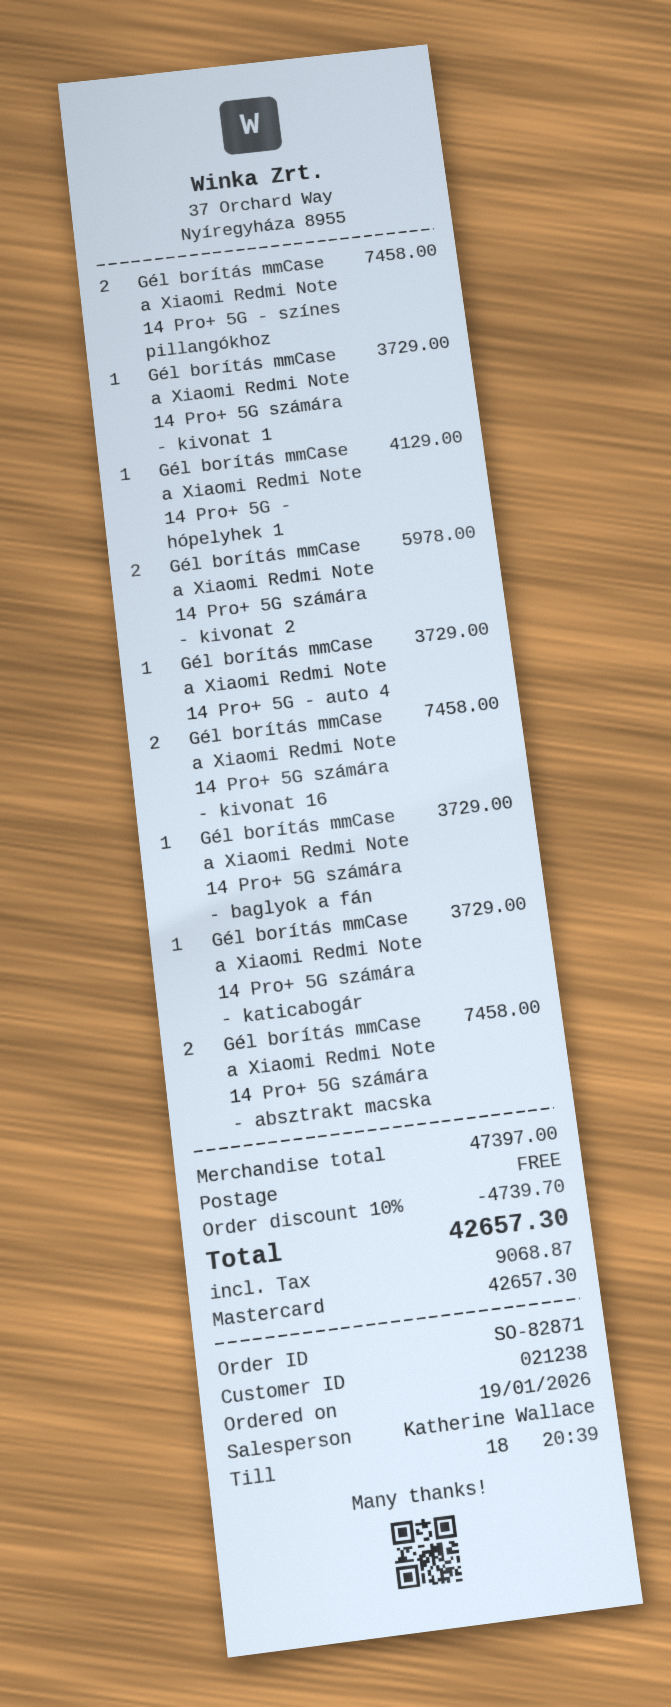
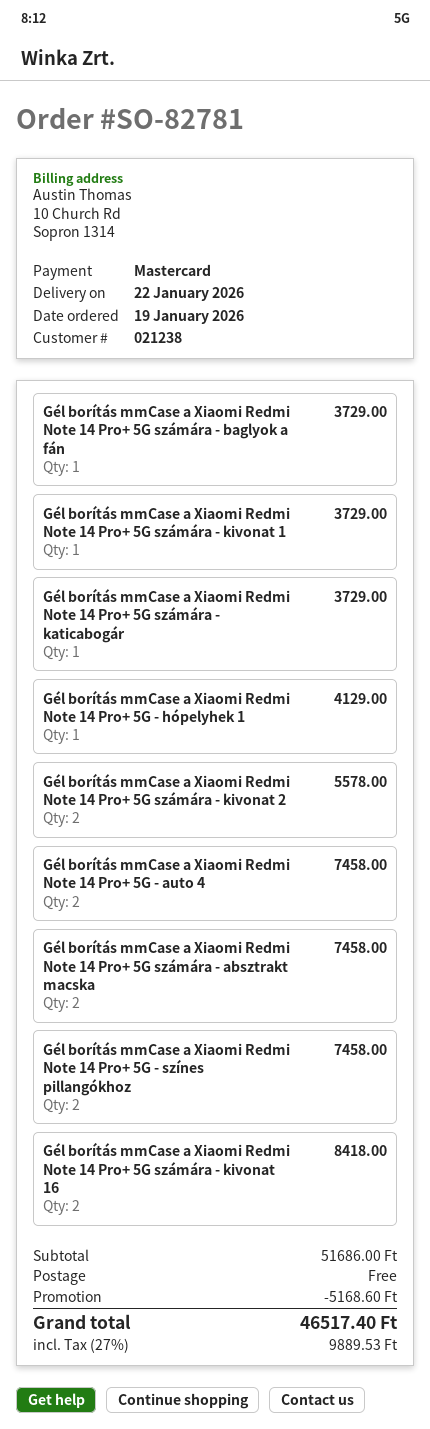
order number: SO-82871 -> SO-82781
Gél borítás mmCase a Xiaomi Redmi Note 14 Pro+ 5G számára - kivonat 2: 2 for 5978.00 -> 2 for 5578.00
Gél borítás mmCase a Xiaomi Redmi Note 14 Pro+ 5G - auto 4: 1 for 3729.00 -> 2 for 7458.00
Gél borítás mmCase a Xiaomi Redmi Note 14 Pro+ 5G számára - kivonat 16: 2 for 7458.00 -> 2 for 8418.00
subtotal: 47397.00 -> 51686.00
discount: 4739.70 -> 5168.60
tax: 9068.87 -> 9889.53
total: 42657.30 -> 46517.40

